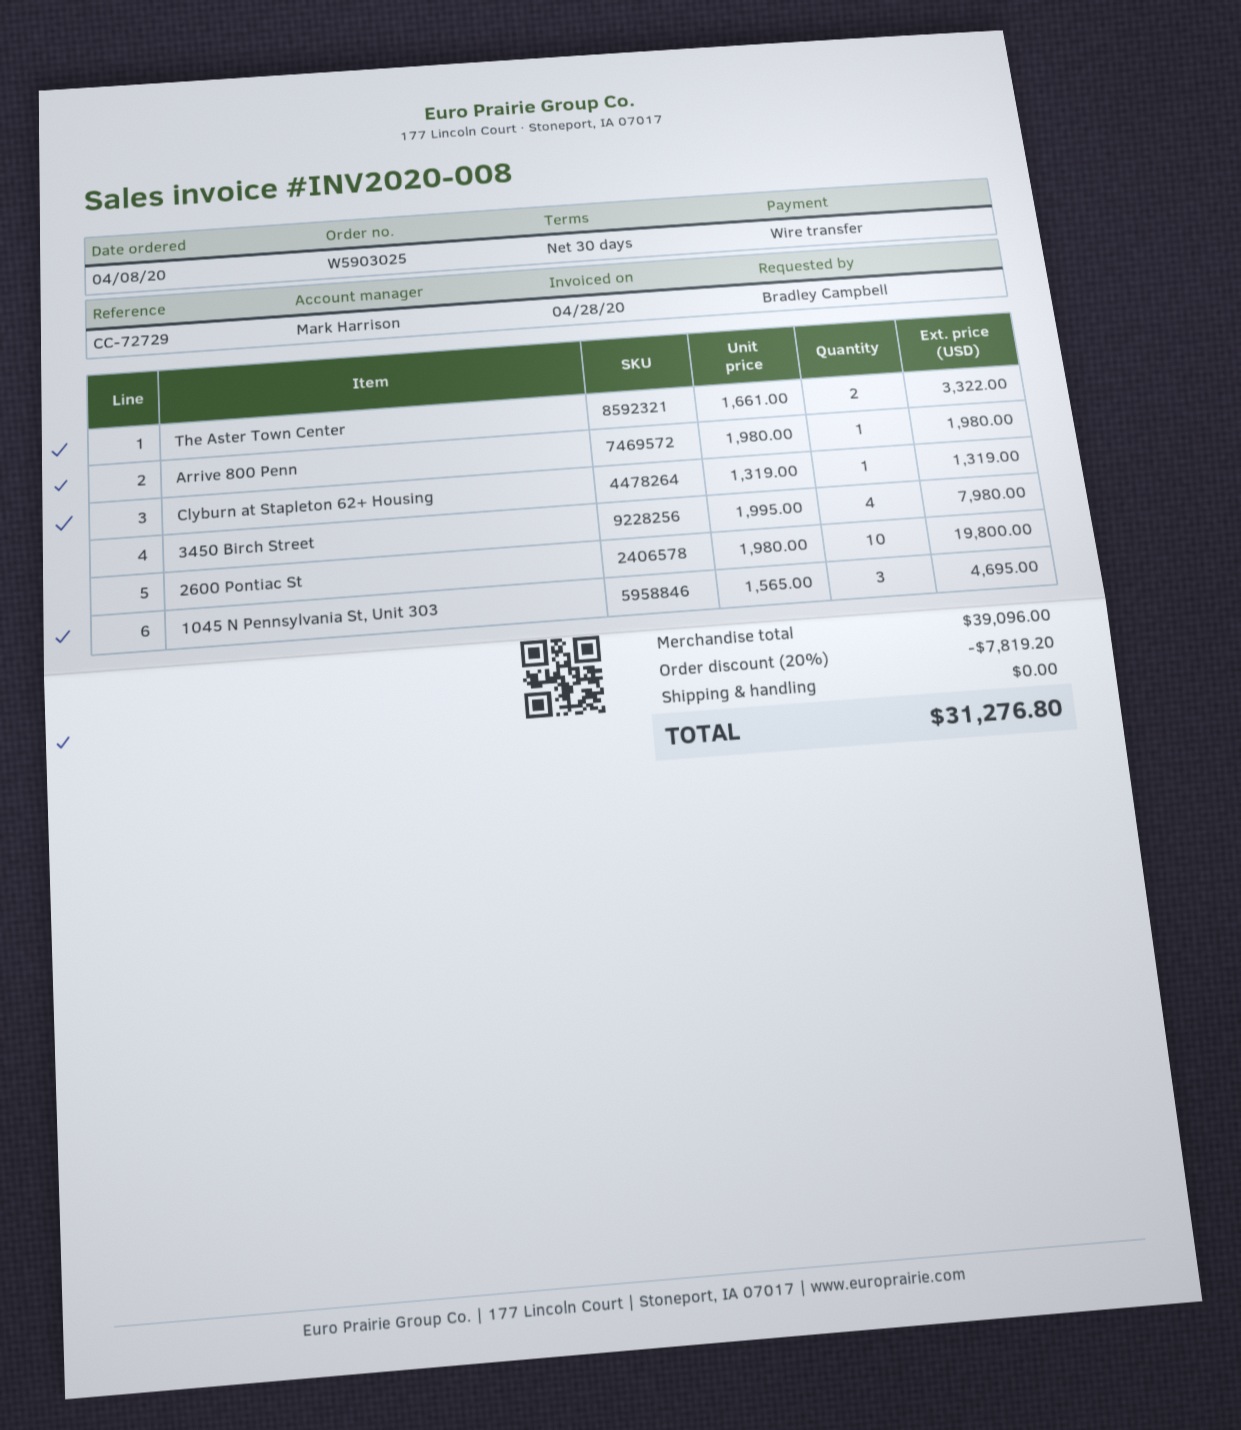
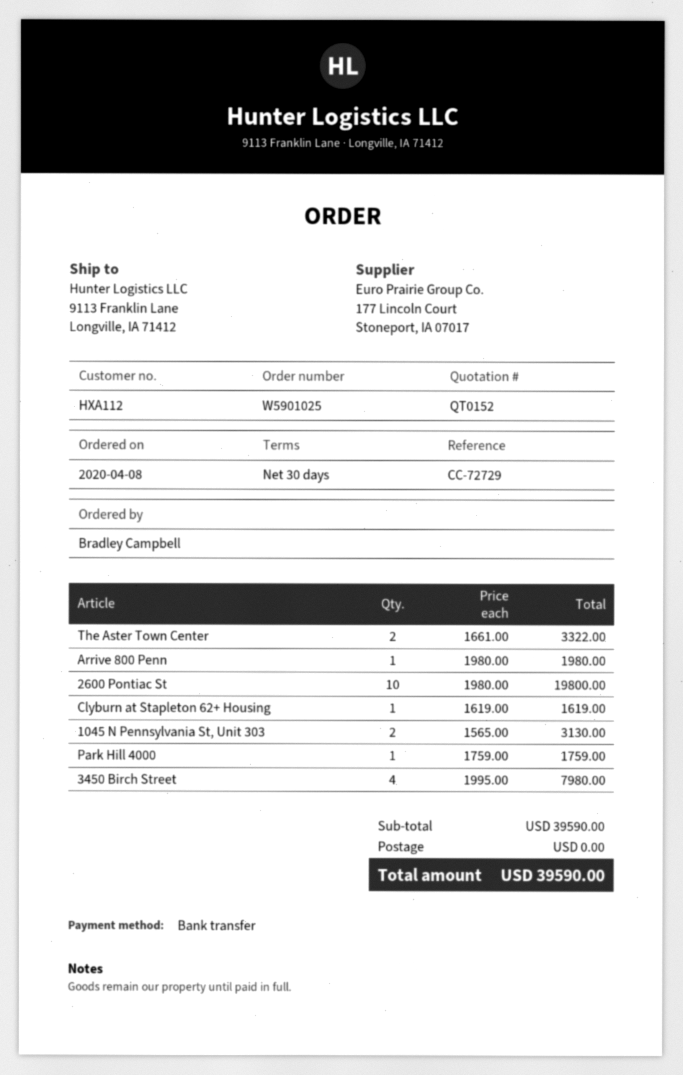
order number: W5903025 -> W5901025
Clyburn at Stapleton 62+ Housing: 1 x 1319.00 = 1319.00 -> 1 x 1619.00 = 1619.00
1045 N Pennsylvania St, Unit 303: 3 x 1565.00 = 4695.00 -> 2 x 1565.00 = 3130.00
Park Hill 4000: none -> 1 x 1759.00 = 1759.00
subtotal: 39096.00 -> 39590.00
discount: 20% = 7819.20 -> none
total: 31276.80 -> 39590.00

